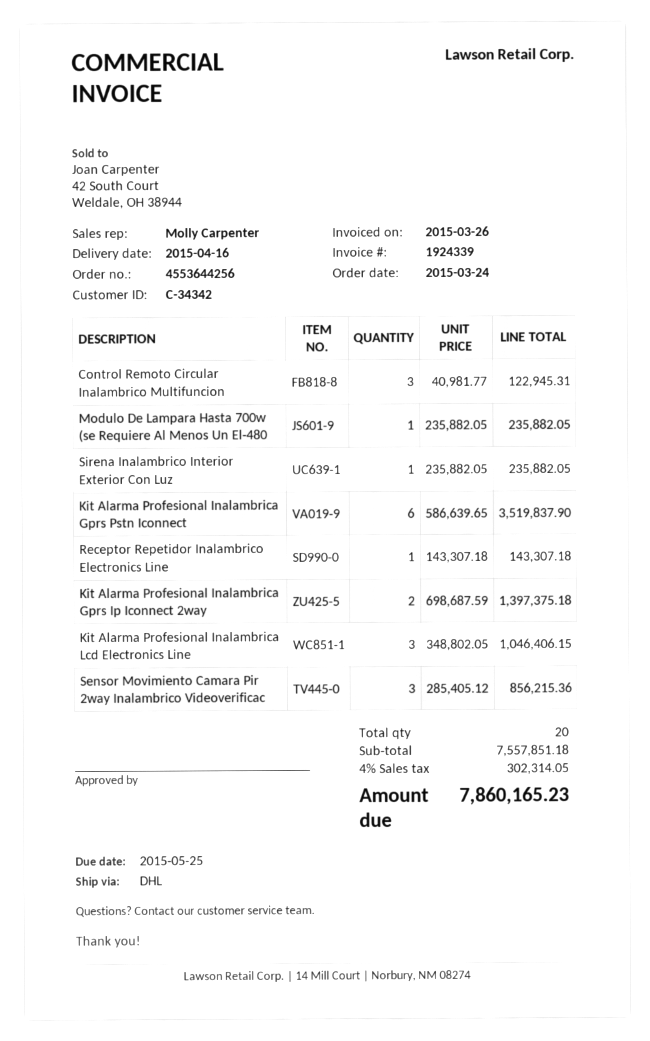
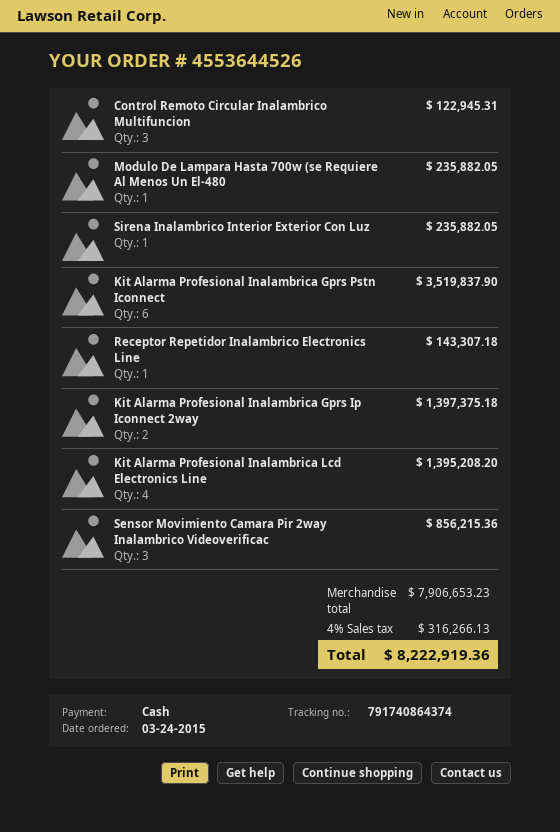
order number: 4553644256 -> 4553644526
Kit Alarma Profesional Inalambrica Lcd Electronics Line: 3 for 1046406.15 -> 4 for 1395208.20
subtotal: 7557851.18 -> 7906653.23
tax: 4% = 302314.05 -> 4% = 316266.13
total: 7860165.23 -> 8222919.36

